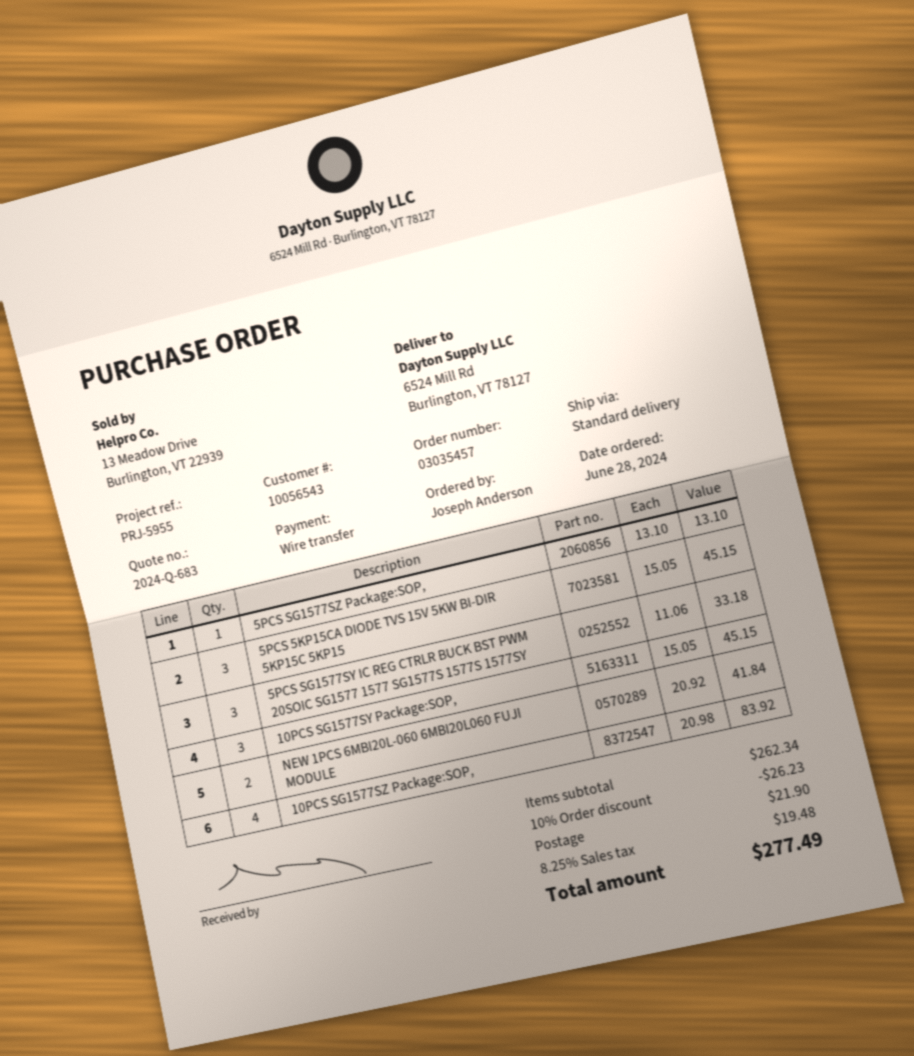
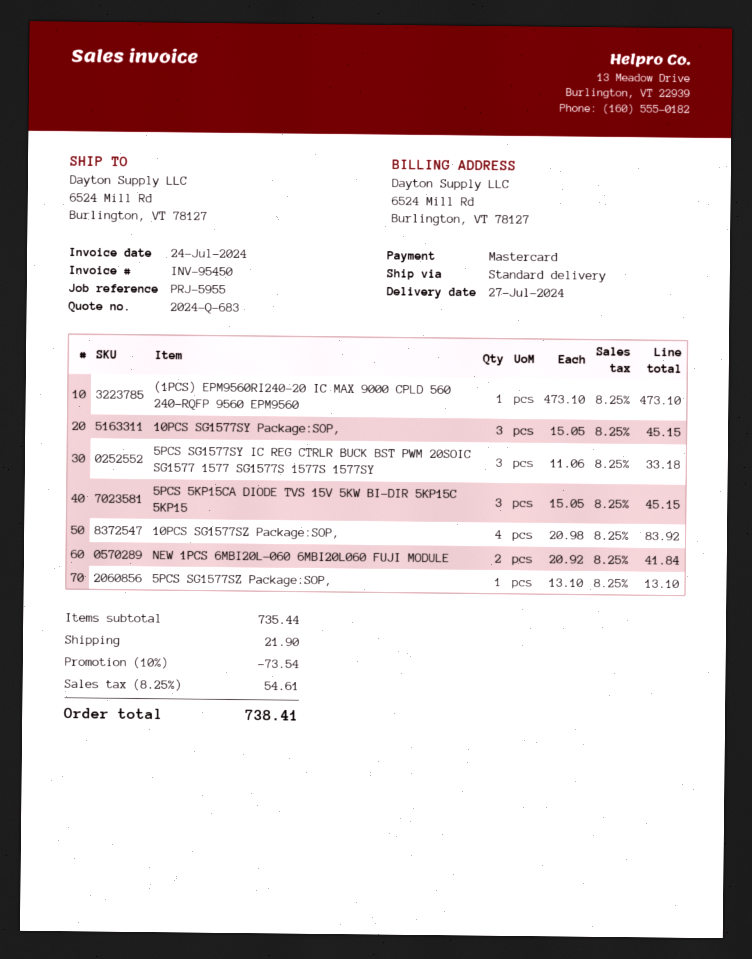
payment method: bank transfer -> Mastercard
(1PCS) EPM9560RI240-20 IC MAX 9000 CPLD 560 240-RQFP 9560 EPM9560: none -> 1 x 473.10 = 473.10
subtotal: 262.34 -> 735.44
discount: 10% = 26.23 -> 10% = 73.54
tax: 8.25% = 19.48 -> 8.25% = 54.61
total: 277.49 -> 738.41

